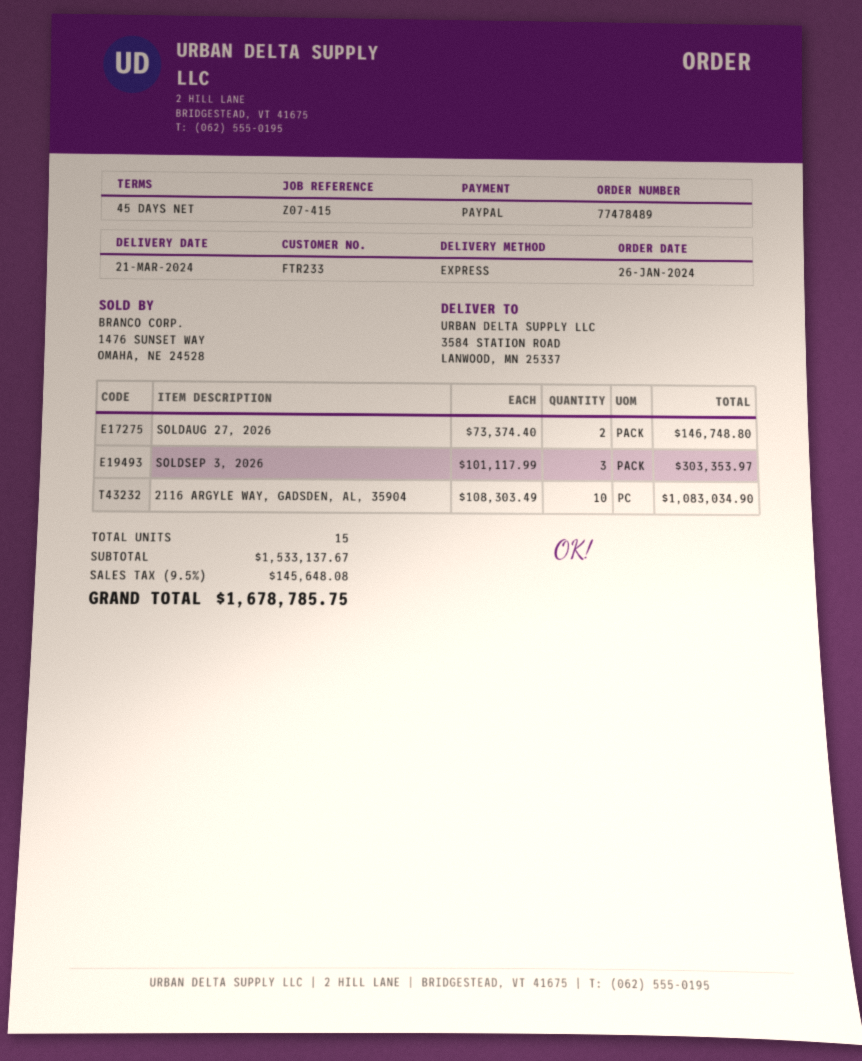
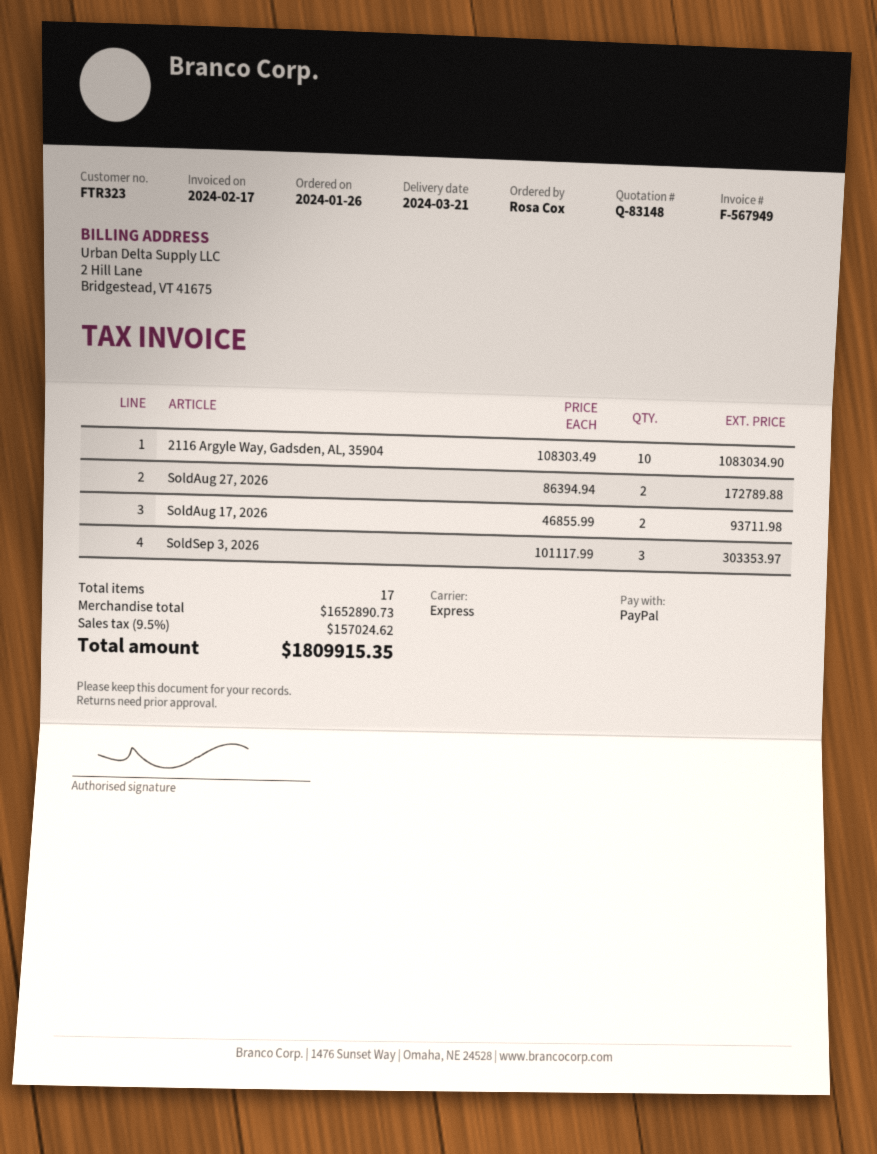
customer number: FTR233 -> FTR323
SOLDAUG 27, 2026: 2 x 73374.40 = 146748.80 -> 2 x 86394.94 = 172789.88
SoldAug 17, 2026: none -> 2 x 46855.99 = 93711.98
total quantity: 15 -> 17
subtotal: 1533137.67 -> 1652890.73
tax: 9.5% = 145648.08 -> 9.5% = 157024.62
total: 1678785.75 -> 1809915.35

